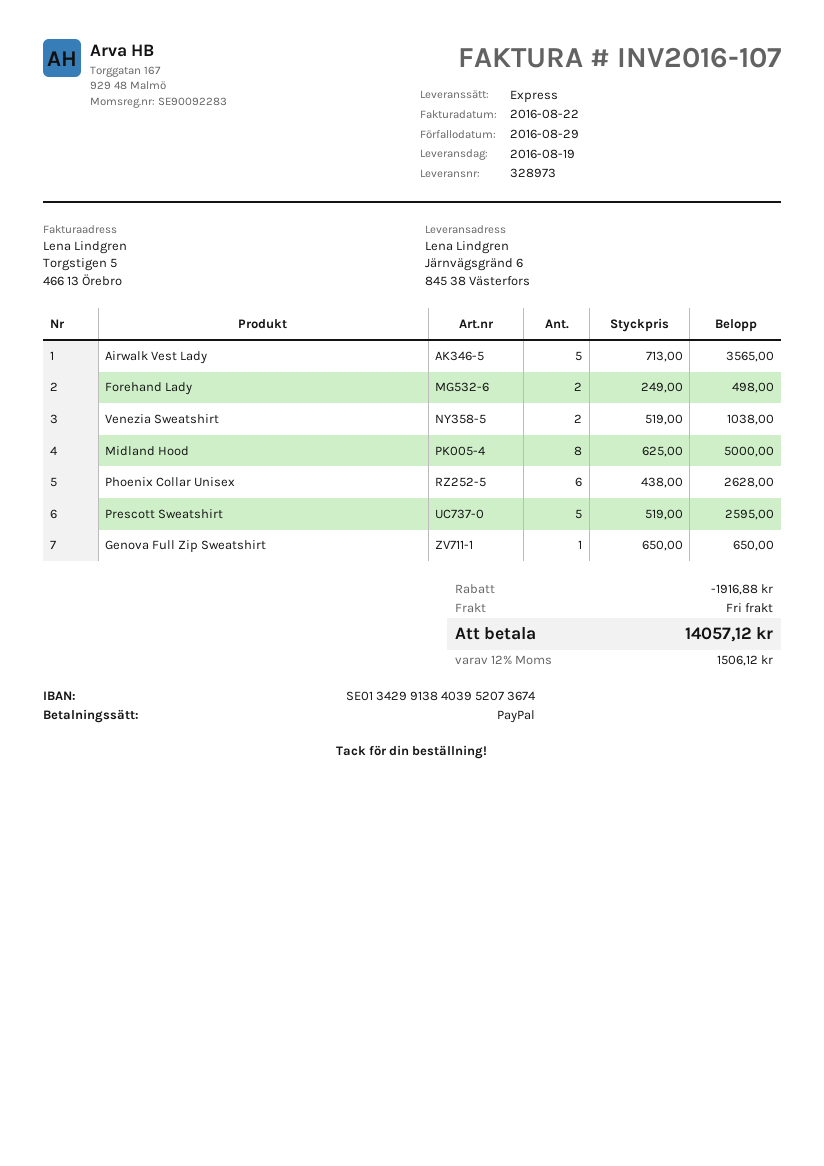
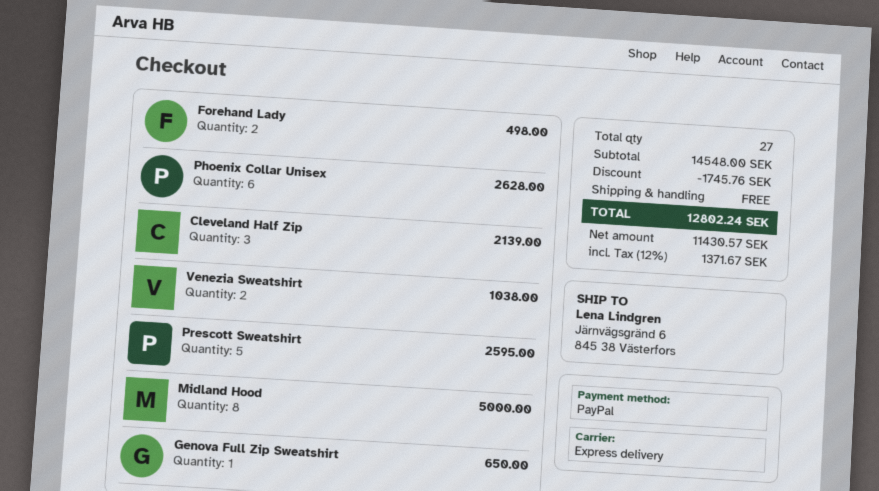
Airwalk Vest Lady: 5 for 3565.00 -> none
Cleveland Half Zip: none -> 3 for 2139.00
discount: 1916.88 -> 1745.76
tax: 12% = 1506.12 -> 12% = 1371.67
total: 14057.12 -> 12802.24

